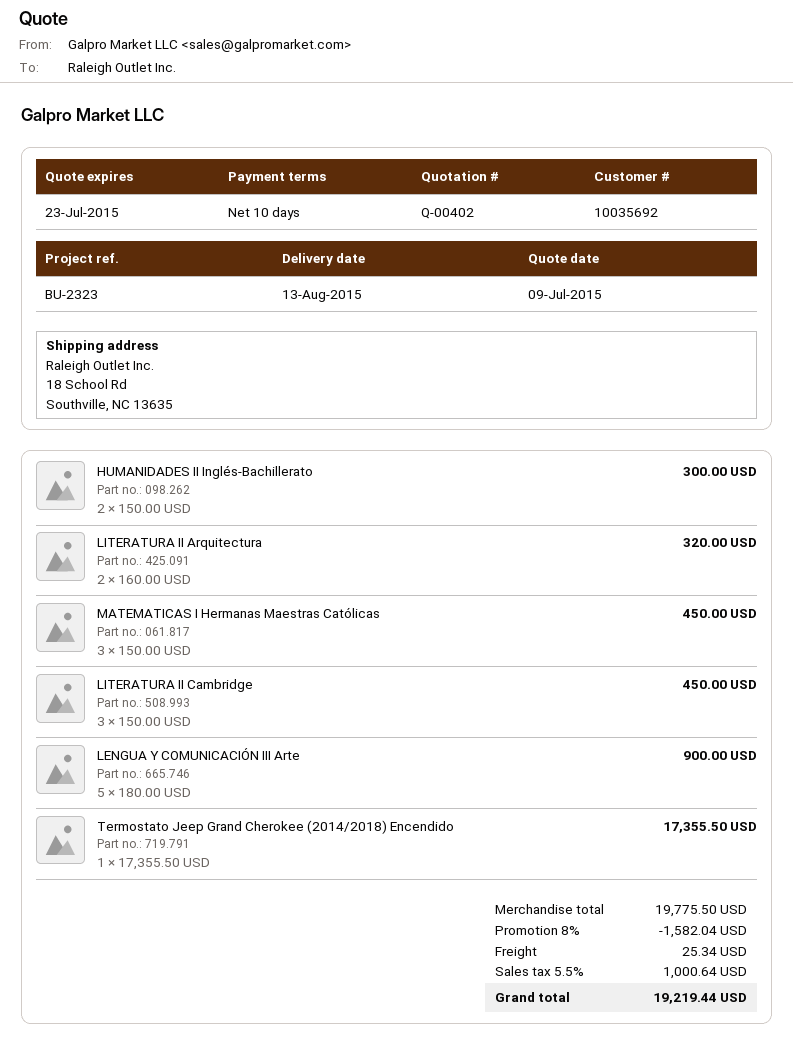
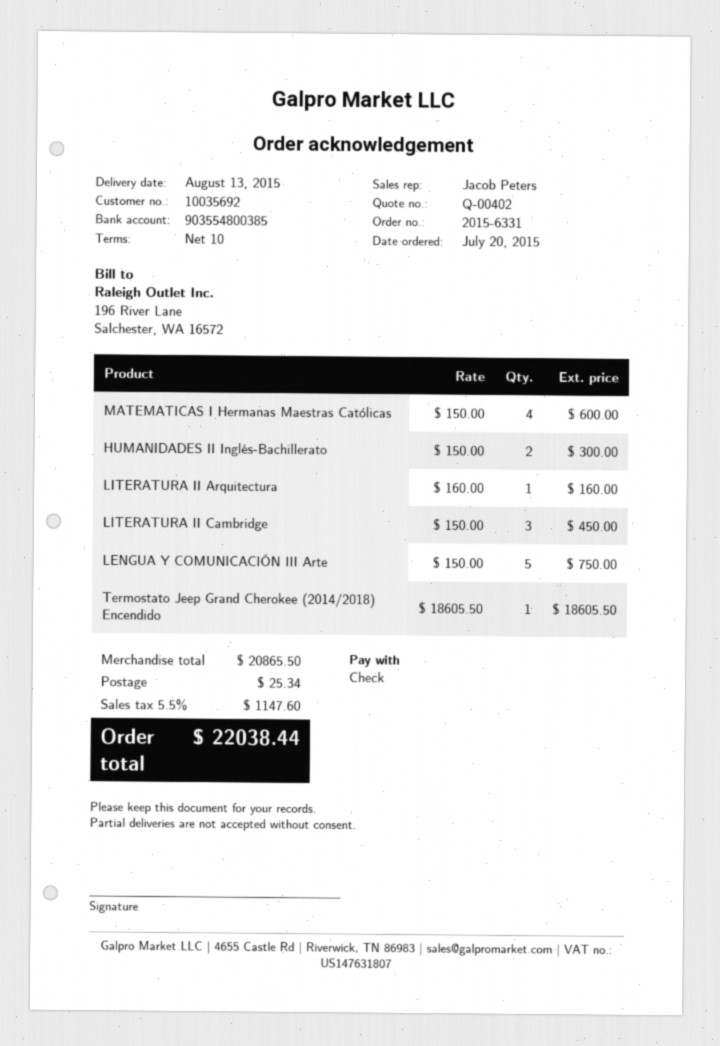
LITERATURA II Arquitectura: 2 x 160.00 = 320.00 -> 1 x 160.00 = 160.00
MATEMATICAS I Hermanas Maestras Católicas: 3 x 150.00 = 450.00 -> 4 x 150.00 = 600.00
LENGUA Y COMUNICACIÓN III Arte: 5 x 180.00 = 900.00 -> 5 x 150.00 = 750.00
Termostato Jeep Grand Cherokee (2014/2018) Encendido: 1 x 17355.50 = 17355.50 -> 1 x 18605.50 = 18605.50
subtotal: 19775.50 -> 20865.50
discount: 8% = 1582.04 -> none
tax: 5.5% = 1000.64 -> 5.5% = 1147.60
total: 19219.44 -> 22038.44

